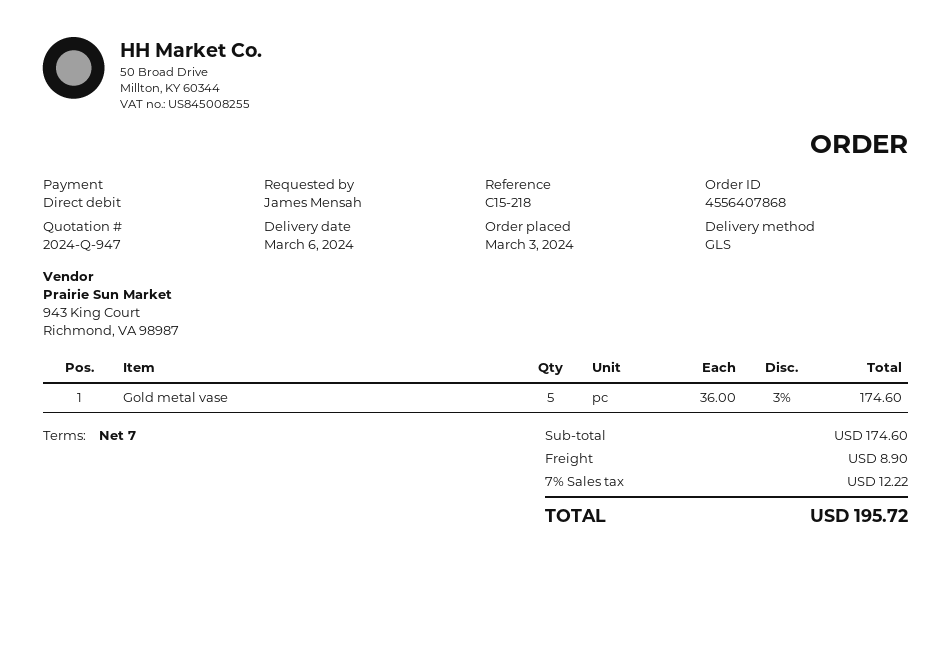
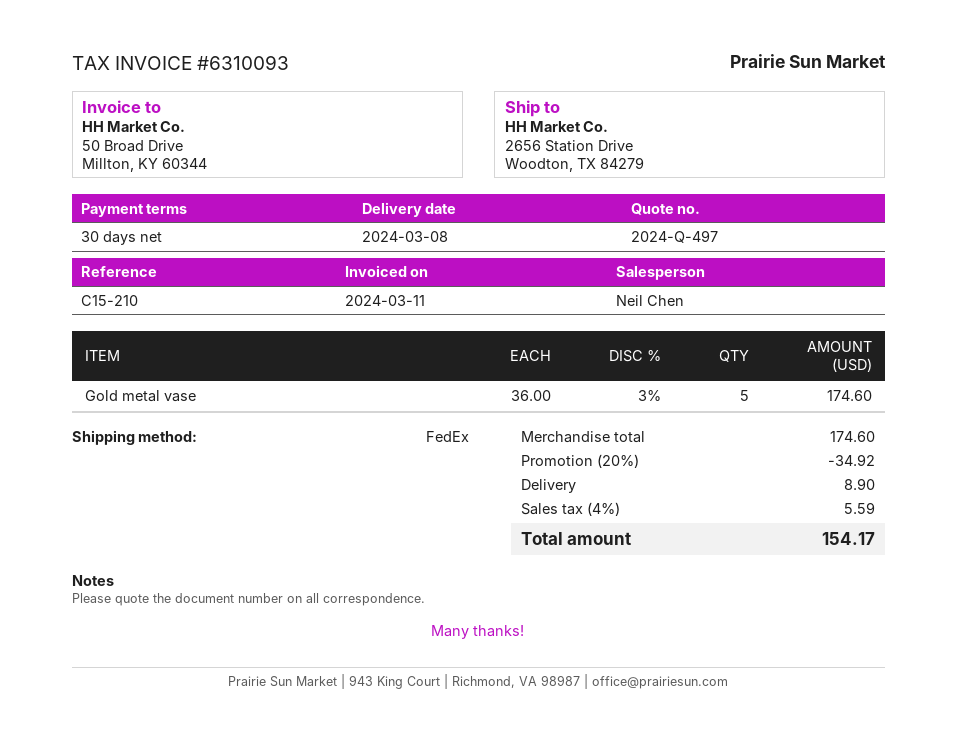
quote number: 2024-Q-947 -> 2024-Q-497
delivery date: 2024-03-06 -> 2024-03-08
payment terms: 7 days -> 30 days
reference: C15-218 -> C15-210
shipping method: GLS -> FedEx
discount: none -> 20% = 34.92
tax: 7% = 12.22 -> 4% = 5.59
total: 195.72 -> 154.17

